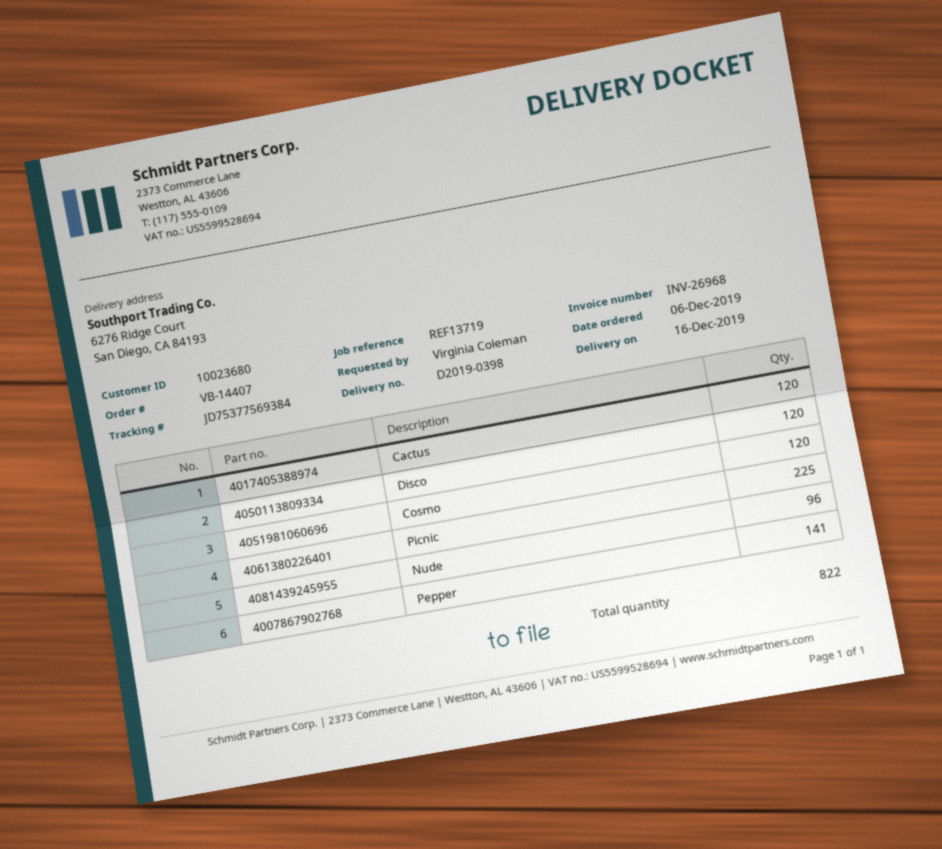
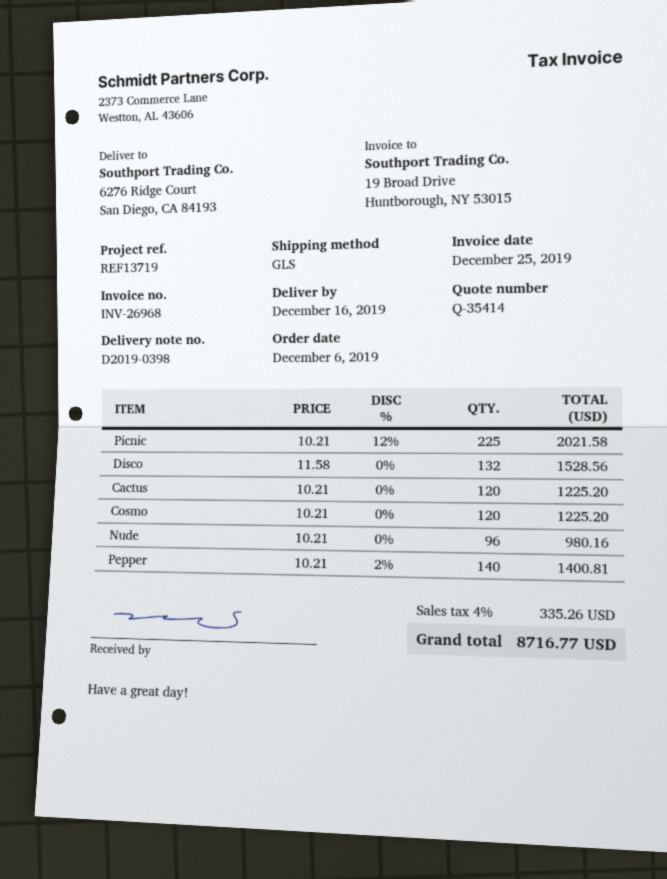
Disco: 120 -> 132
Pepper: 141 -> 140

